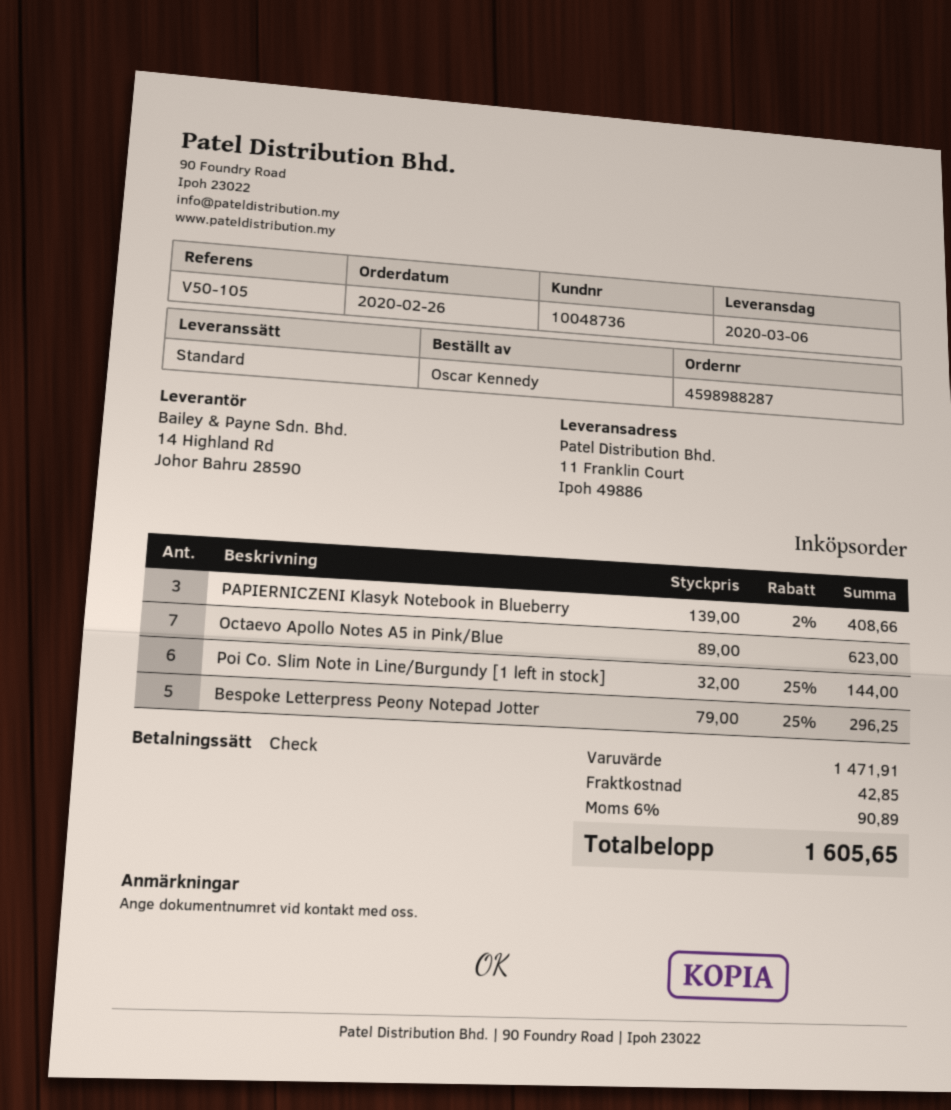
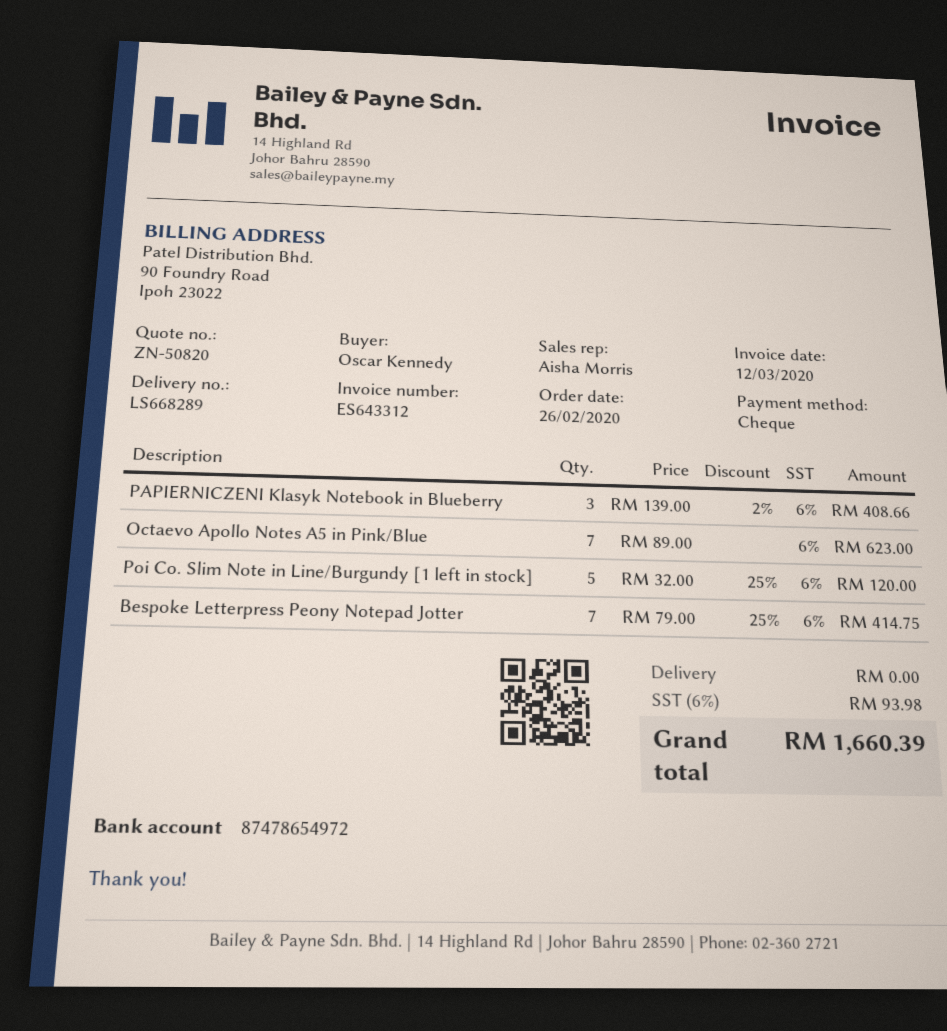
Poi Co. Slim Note in Line/Burgundy [1 left in stock]: 6 x 32.00 - 25% = 144.00 -> 5 x 32.00 - 25% = 120.00
Bespoke Letterpress Peony Notepad Jotter: 5 x 79.00 - 25% = 296.25 -> 7 x 79.00 - 25% = 414.75
shipping: 42.85 -> 0.00
tax: 6% = 90.89 -> 6% = 93.98
total: 1605.65 -> 1660.39

